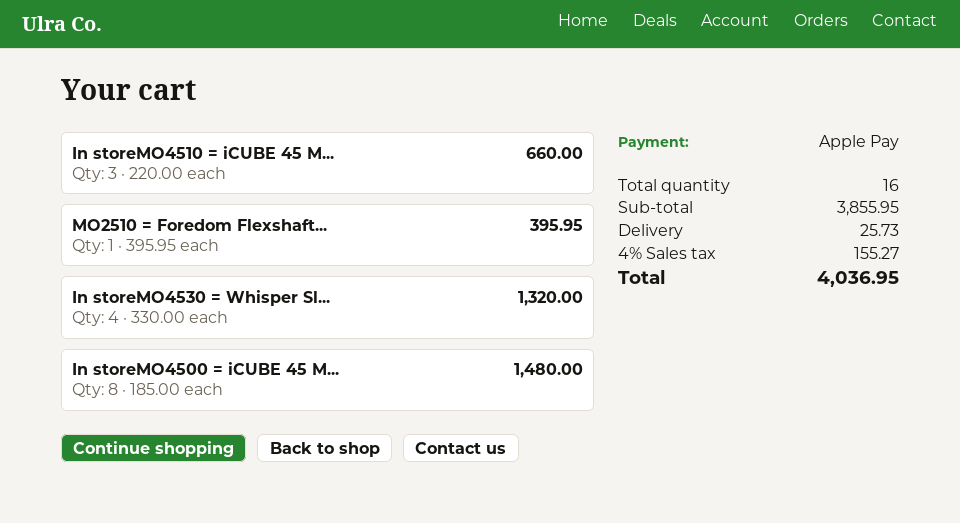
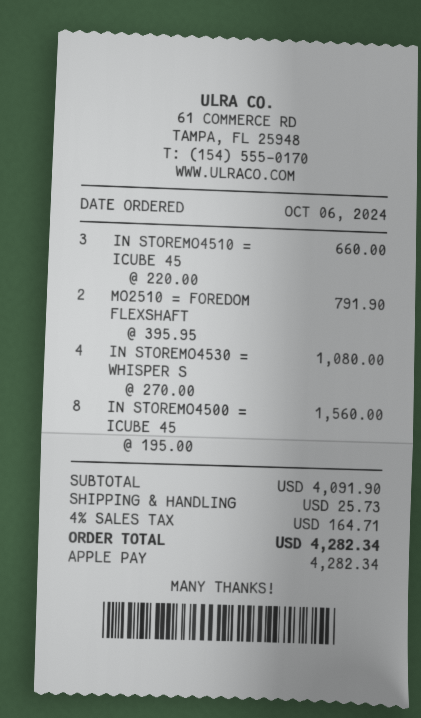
MO2510 = Foredom Flexshaft...: 1 x 395.95 = 395.95 -> 2 x 395.95 = 791.90
In storeMO4530 = Whisper Sl...: 4 x 330.00 = 1320.00 -> 4 x 270.00 = 1080.00
In storeMO4500 = iCUBE 45 M...: 8 x 185.00 = 1480.00 -> 8 x 195.00 = 1560.00
subtotal: 3855.95 -> 4091.90
tax: 4% = 155.27 -> 4% = 164.71
total: 4036.95 -> 4282.34

